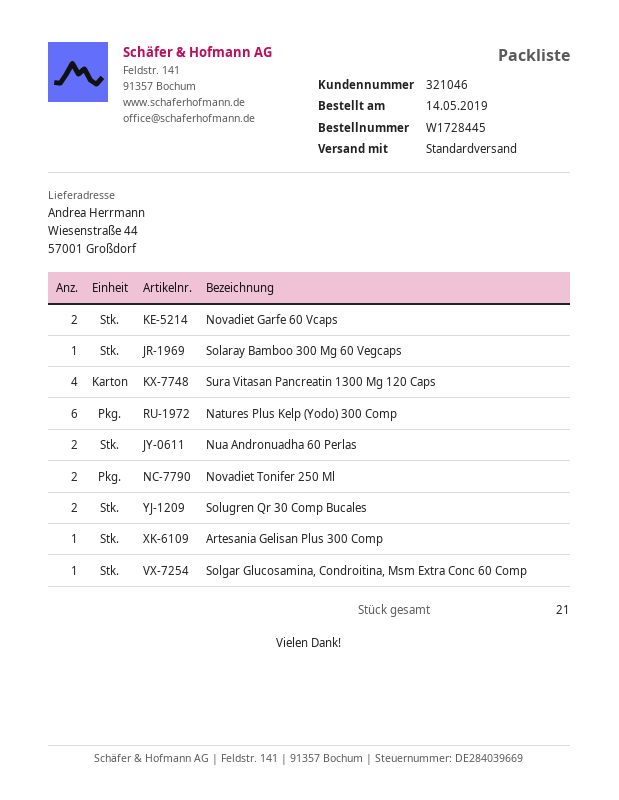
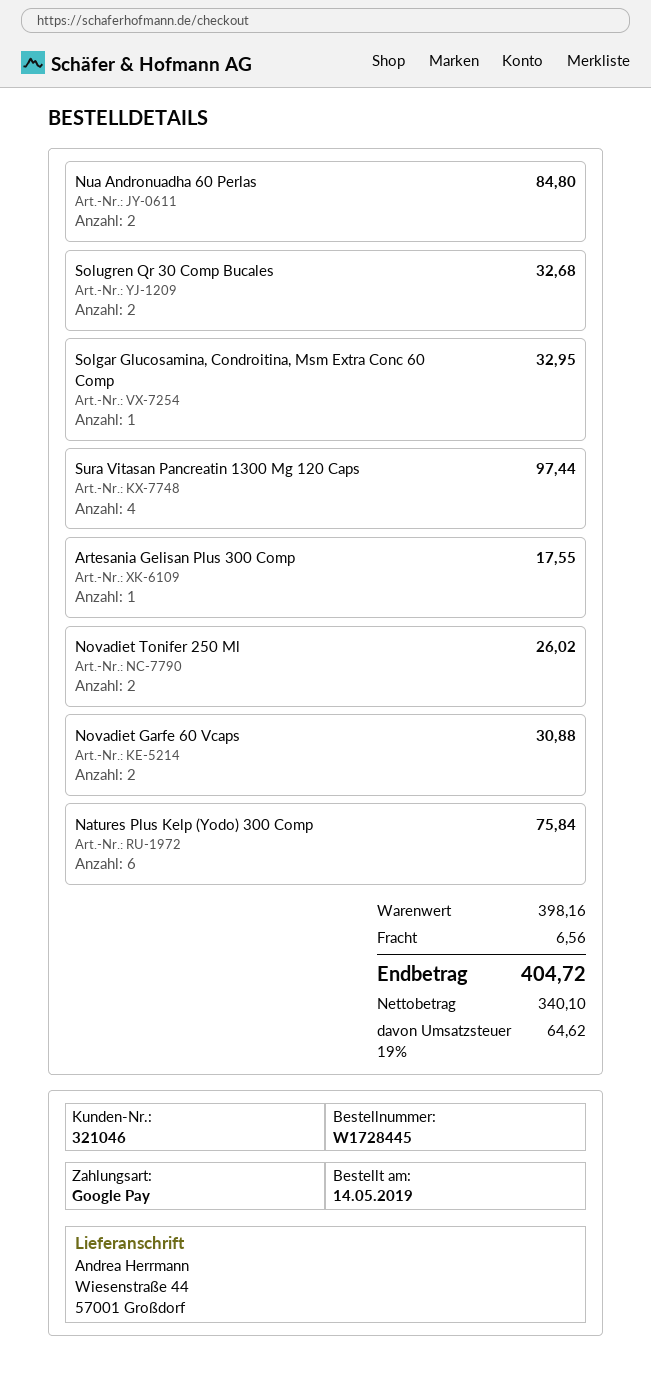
Solaray Bamboo 300 Mg 60 Vegcaps: 1 -> none

